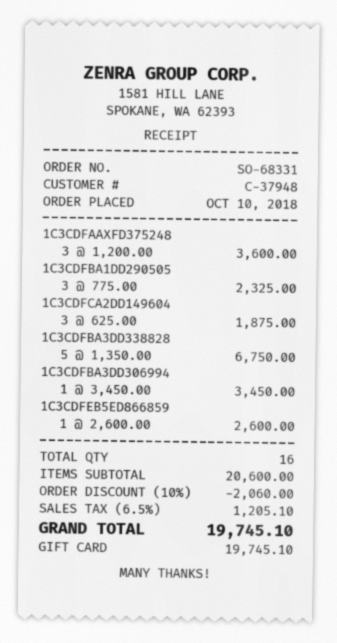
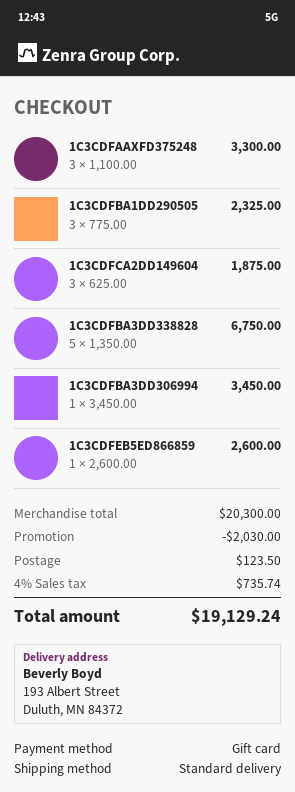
1C3CDFAAXFD375248: 3 x 1200.00 = 3600.00 -> 3 x 1100.00 = 3300.00
subtotal: 20600.00 -> 20300.00
discount: 2060.00 -> 2030.00
shipping: none -> 123.50
tax: 6.5% = 1205.10 -> 4% = 735.74
total: 19745.10 -> 19129.24

